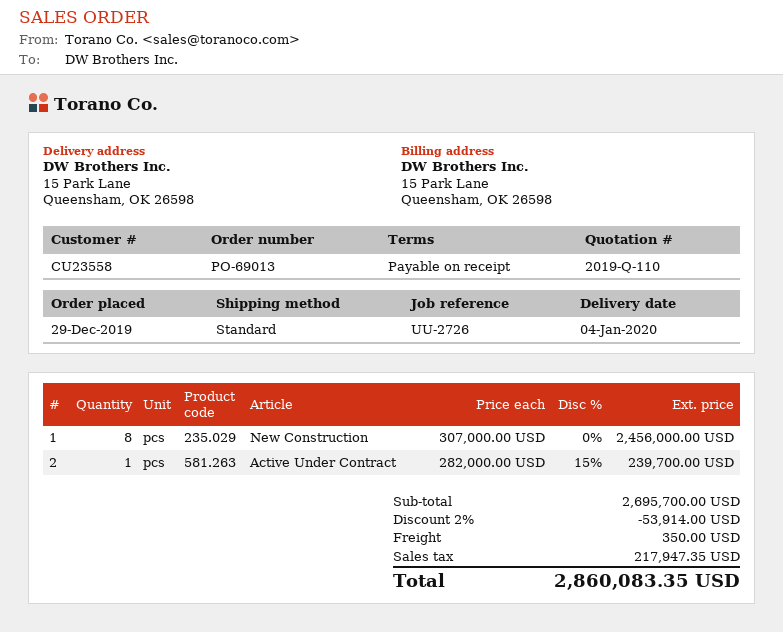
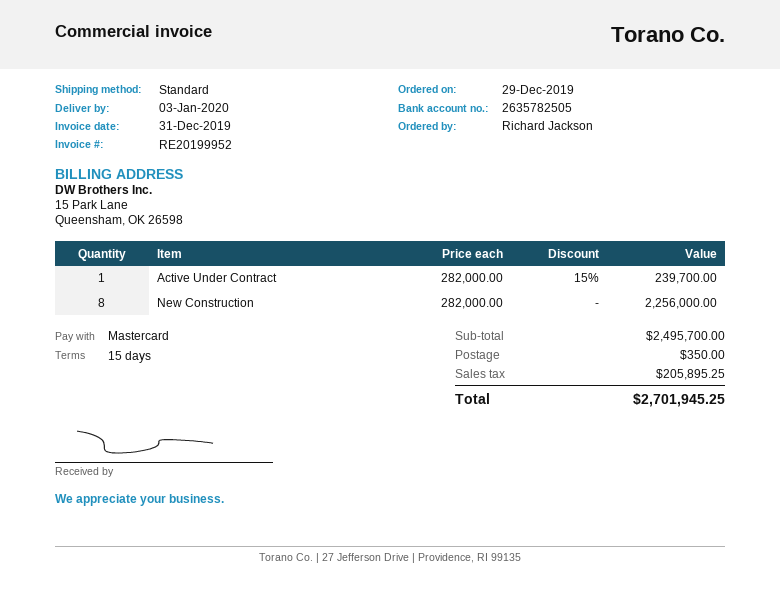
delivery date: 2020-01-04 -> 2020-01-03
payment terms: on receipt -> 15 days
New Construction: 8 x 307000.00 = 2456000.00 -> 8 x 282000.00 = 2256000.00
subtotal: 2695700.00 -> 2495700.00
discount: 2% = 53914.00 -> none
tax: 217947.35 -> 205895.25
total: 2860083.35 -> 2701945.25

